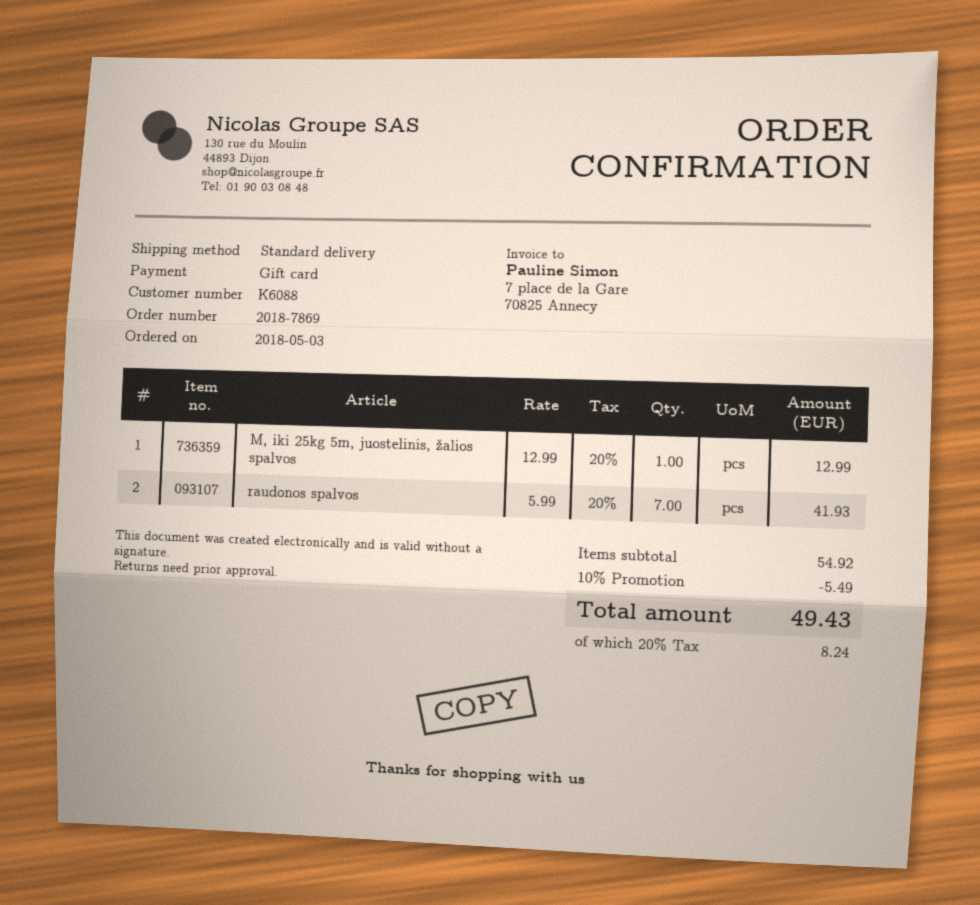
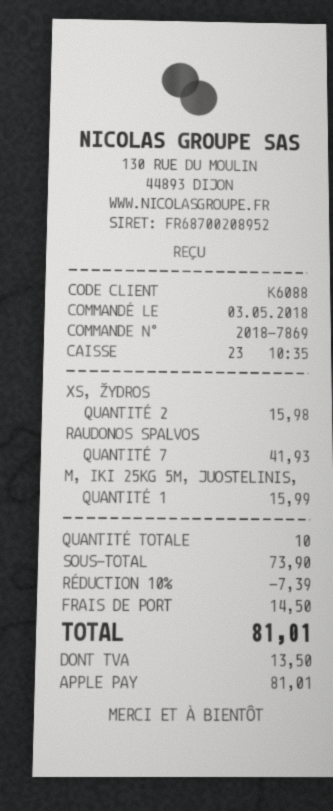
payment method: gift card -> Apple Pay
M, iki 25kg 5m, juostelinis, žalios spalvos: 1 for 12.99 -> 1 for 15.99
XS, ŽYDROS: none -> 2 for 15.98
subtotal: 54.92 -> 73.90
discount: 10% = 5.49 -> 10% = 7.39
shipping: none -> 14.50
tax: 8.24 -> 13.50
total: 49.43 -> 81.01

